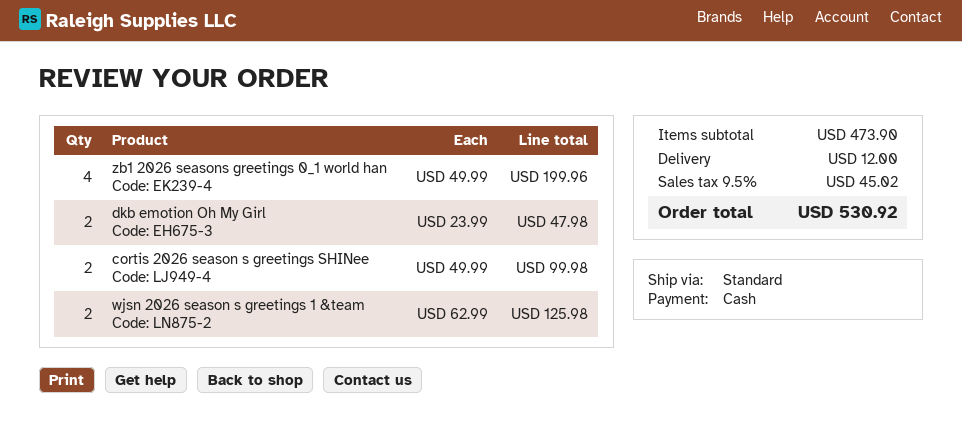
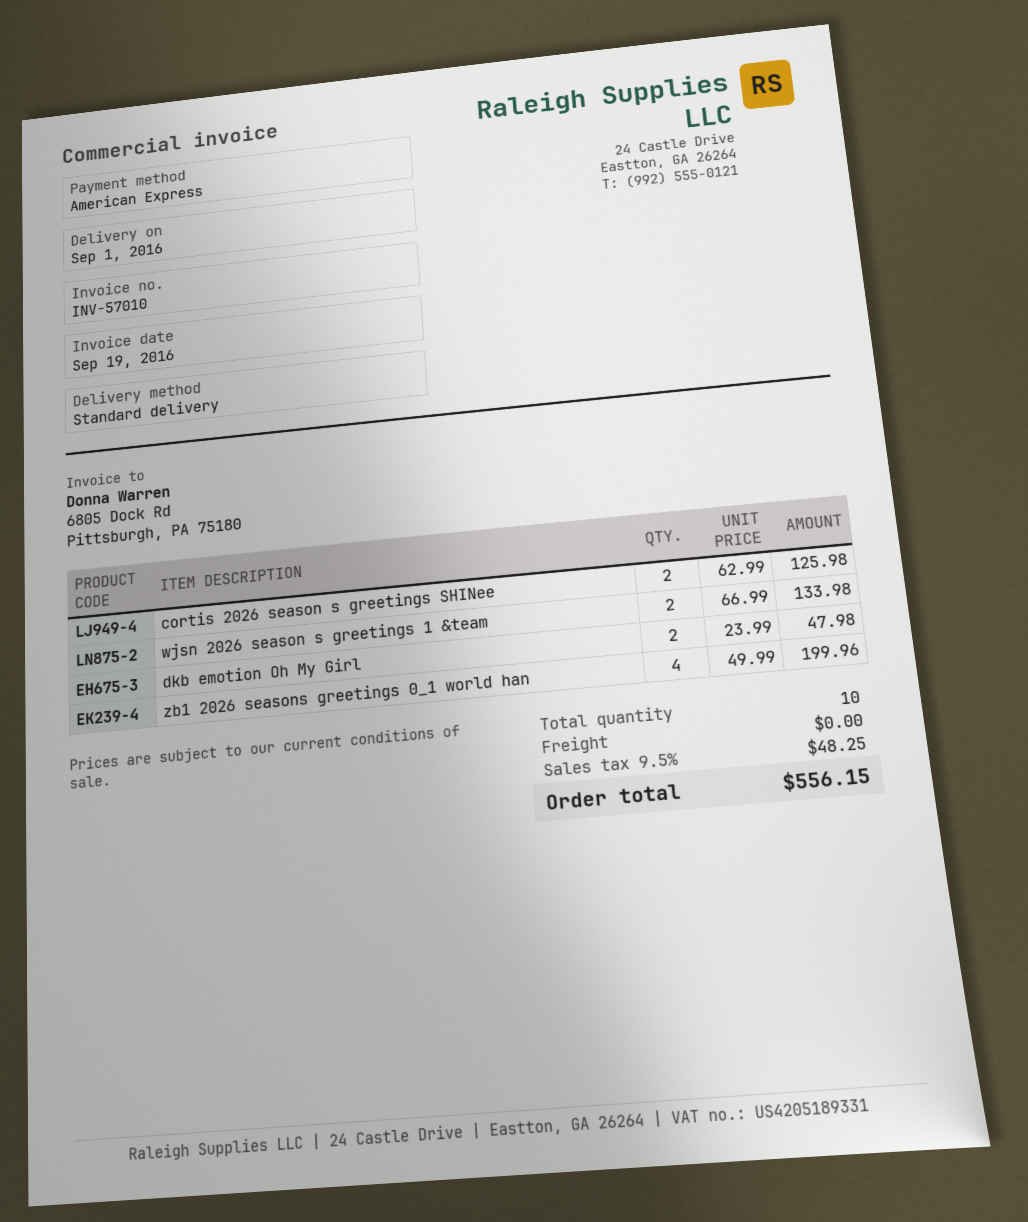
payment method: cash -> American Express
cortis 2026 season s greetings SHINee: 2 x 49.99 = 99.98 -> 2 x 62.99 = 125.98
wjsn 2026 season s greetings 1 &team: 2 x 62.99 = 125.98 -> 2 x 66.99 = 133.98
shipping: 12.00 -> 0.00
tax: 9.5% = 45.02 -> 9.5% = 48.25
total: 530.92 -> 556.15

